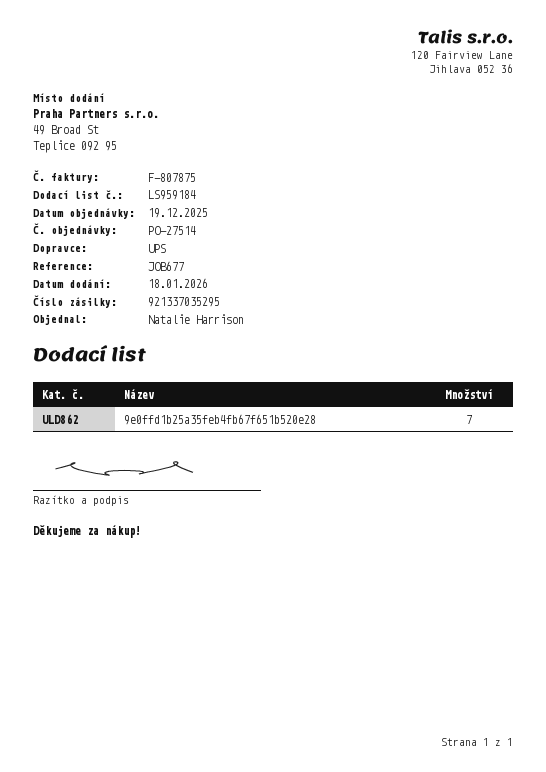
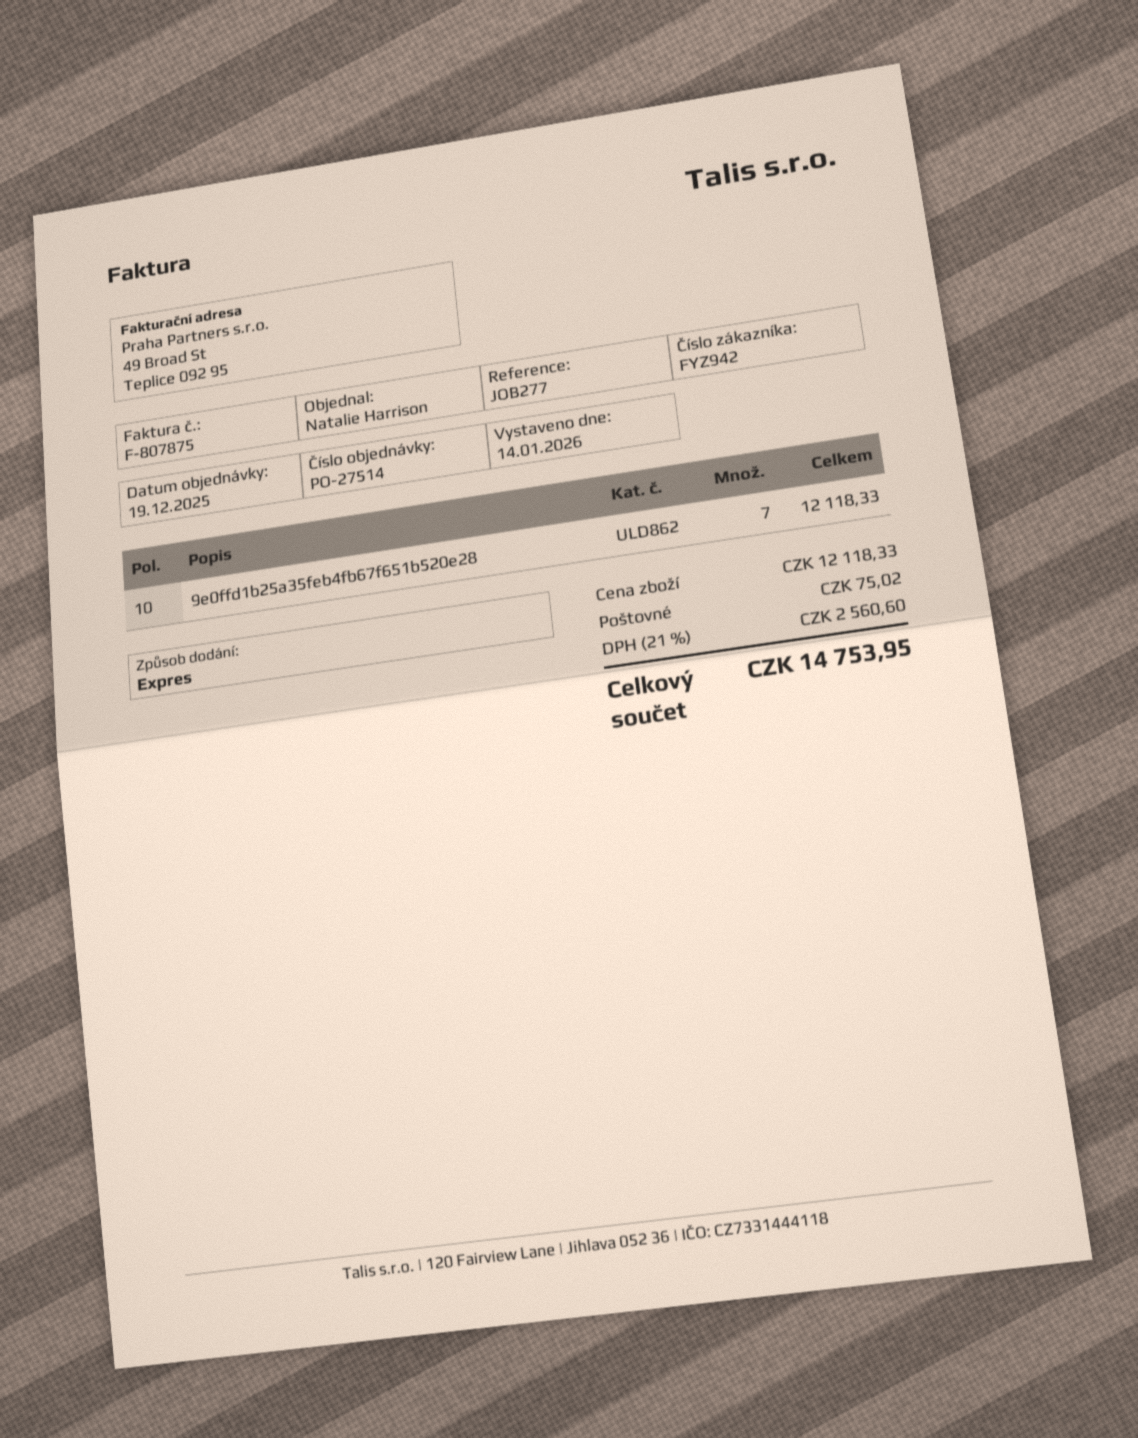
reference: JOB677 -> JOB277
shipping method: UPS -> express

